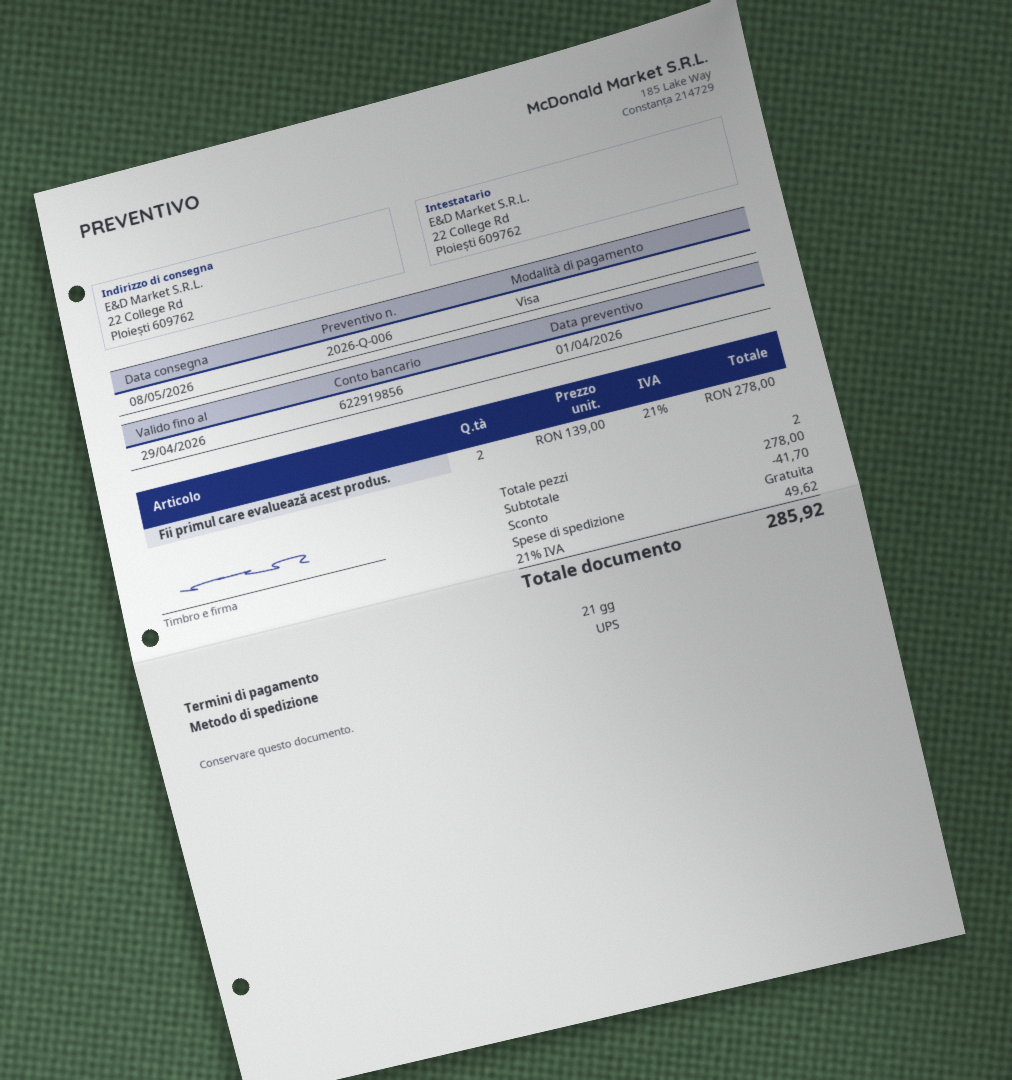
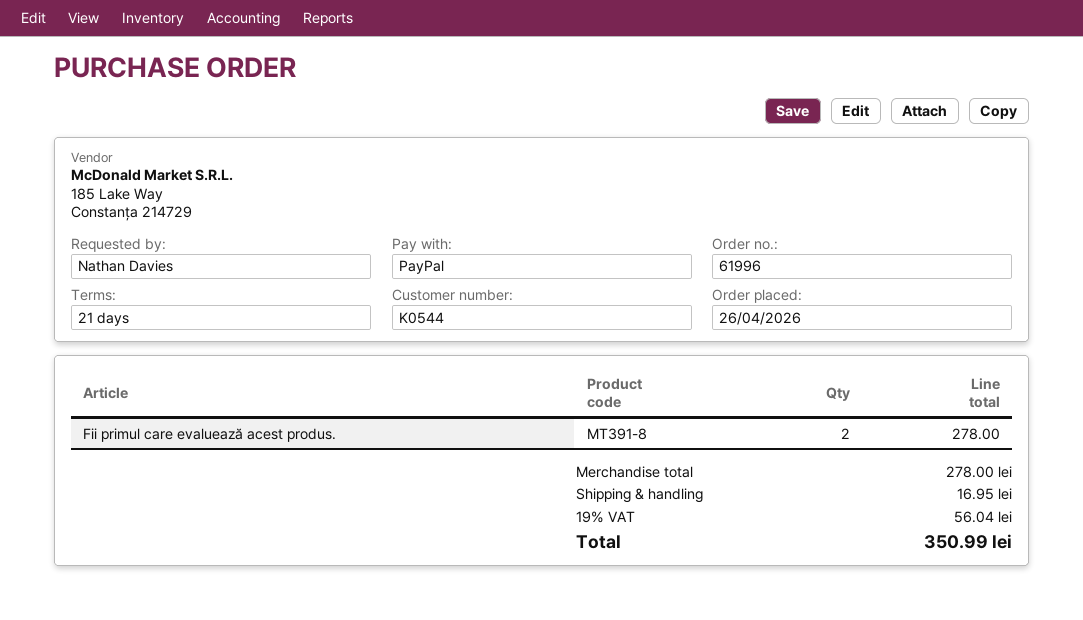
payment method: Visa -> PayPal
discount: 41.70 -> none
shipping: 0.00 -> 16.95
tax: 21% = 49.62 -> 19% = 56.04
total: 285.92 -> 350.99

